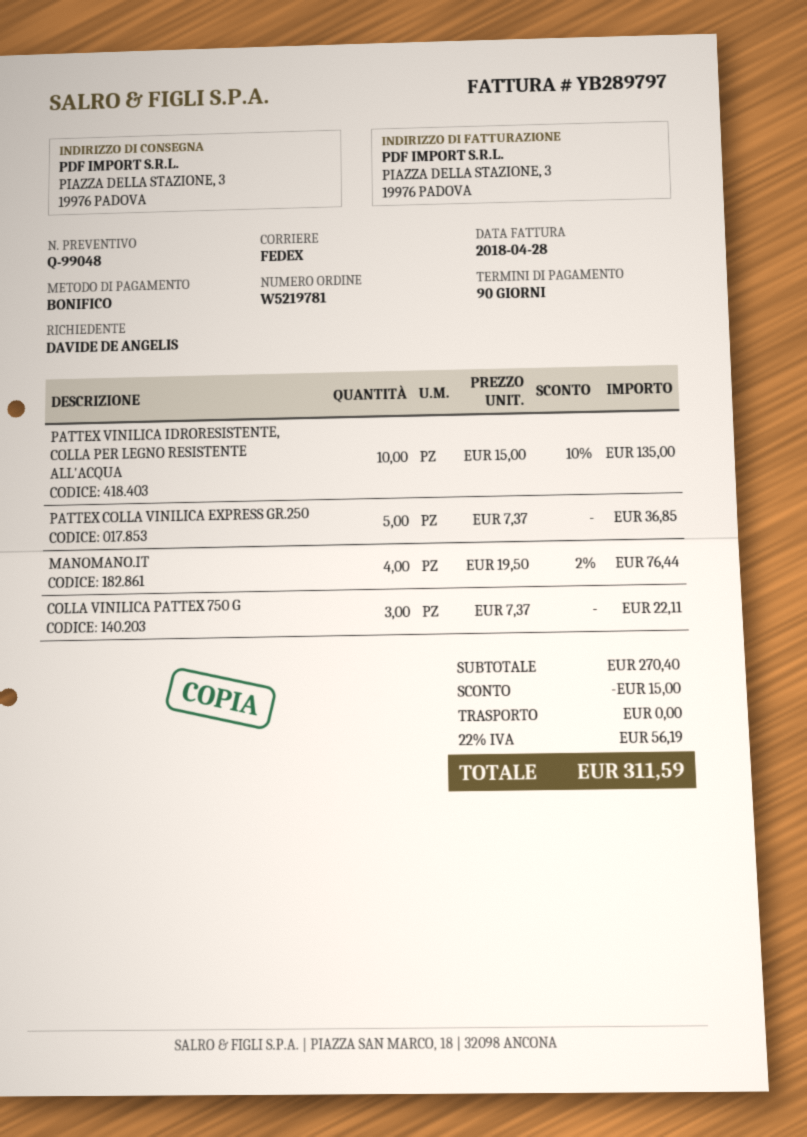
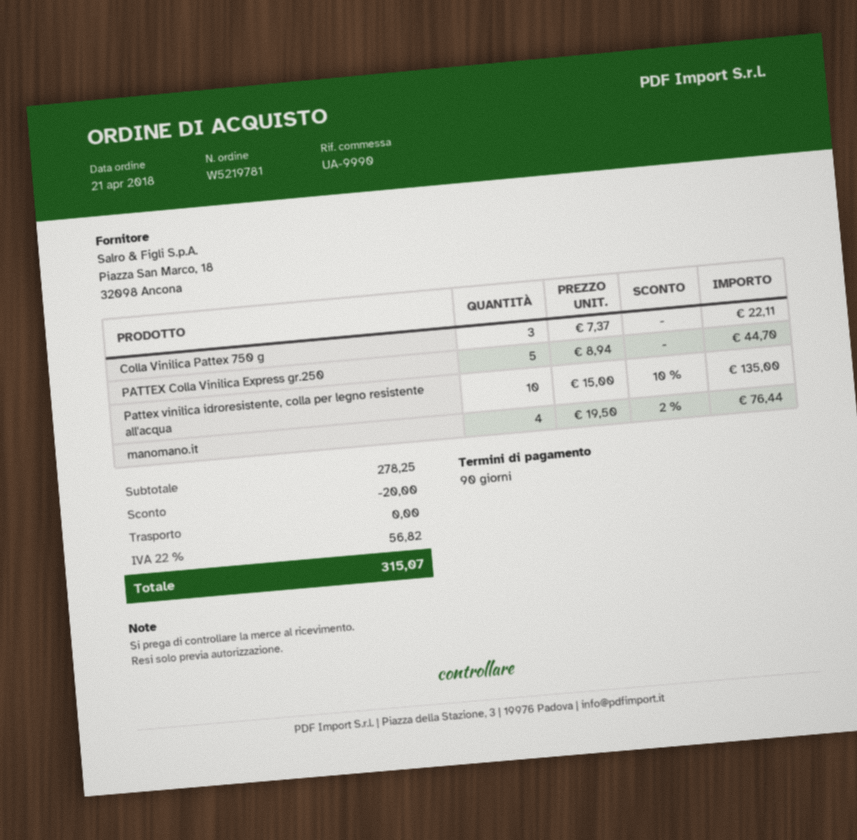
PATTEX COLLA VINILICA EXPRESS GR.250: 5 x 7.37 = 36.85 -> 5 x 8.94 = 44.70
subtotal: 270.40 -> 278.25
discount: 15.00 -> 20.00
tax: 22% = 56.19 -> 22% = 56.82
total: 311.59 -> 315.07

